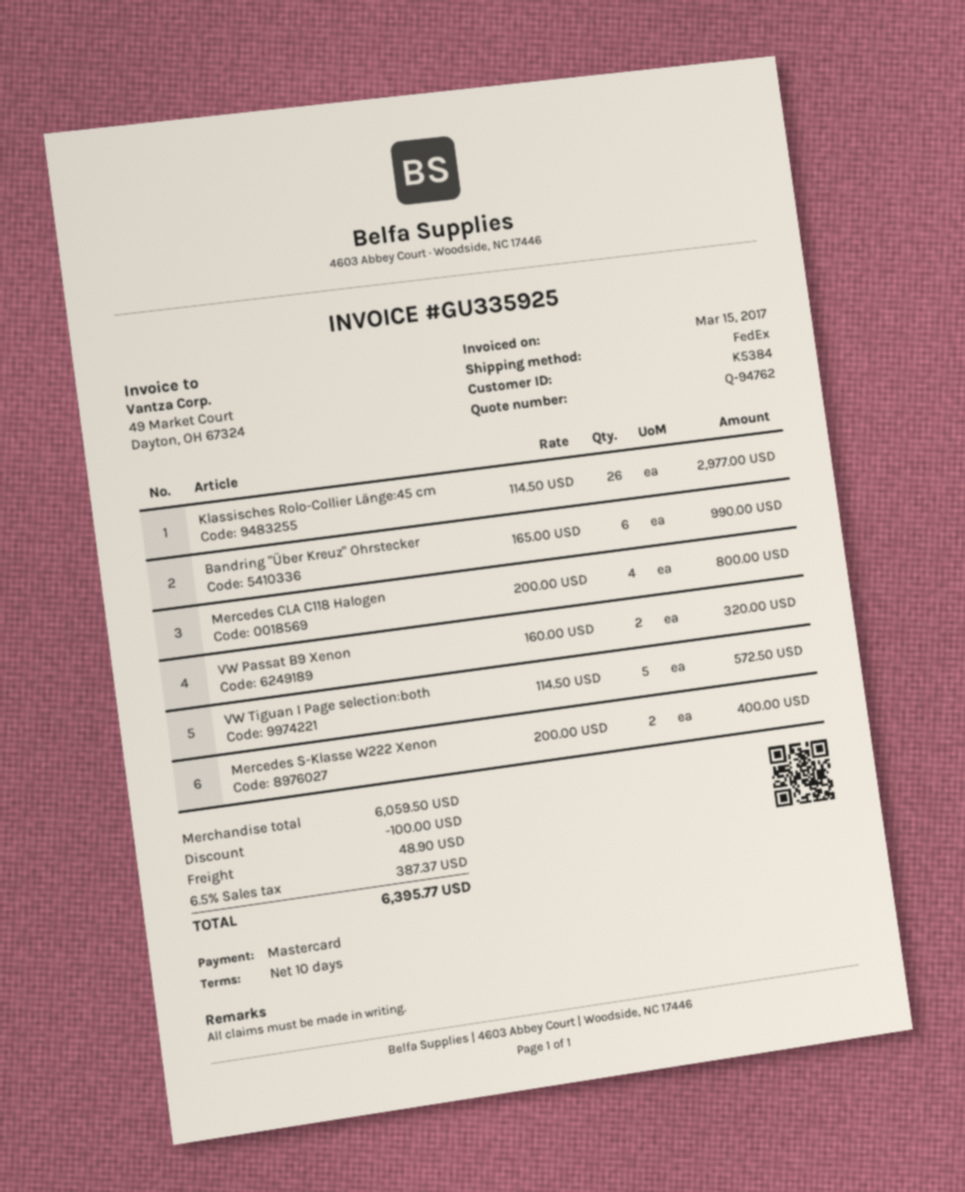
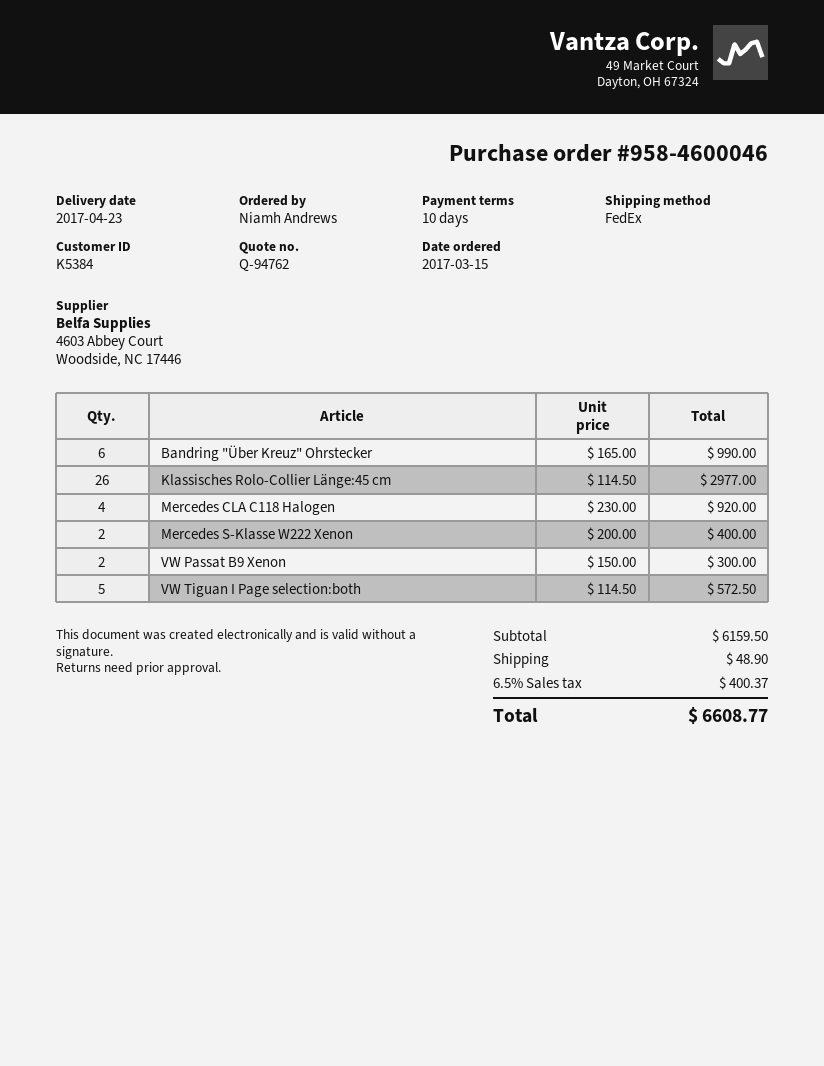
Mercedes CLA C118 Halogen: 4 x 200.00 = 800.00 -> 4 x 230.00 = 920.00
VW Passat B9 Xenon: 2 x 160.00 = 320.00 -> 2 x 150.00 = 300.00
subtotal: 6059.50 -> 6159.50
discount: 100.00 -> none
tax: 6.5% = 387.37 -> 6.5% = 400.37
total: 6395.77 -> 6608.77

